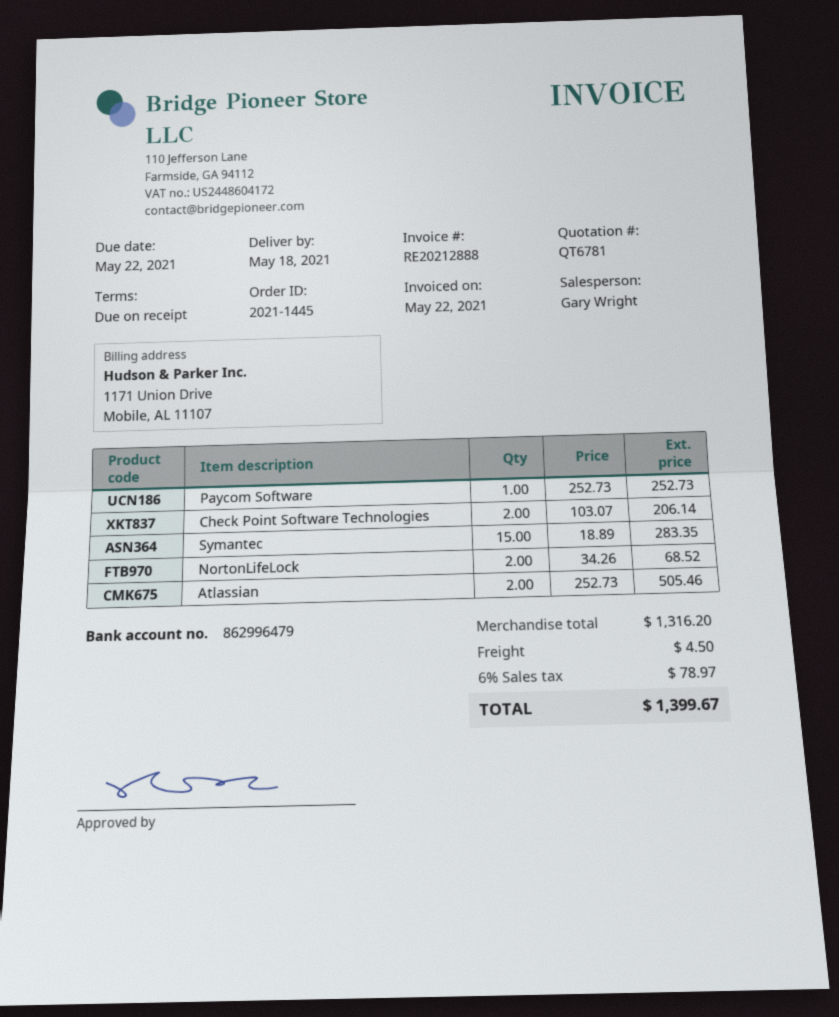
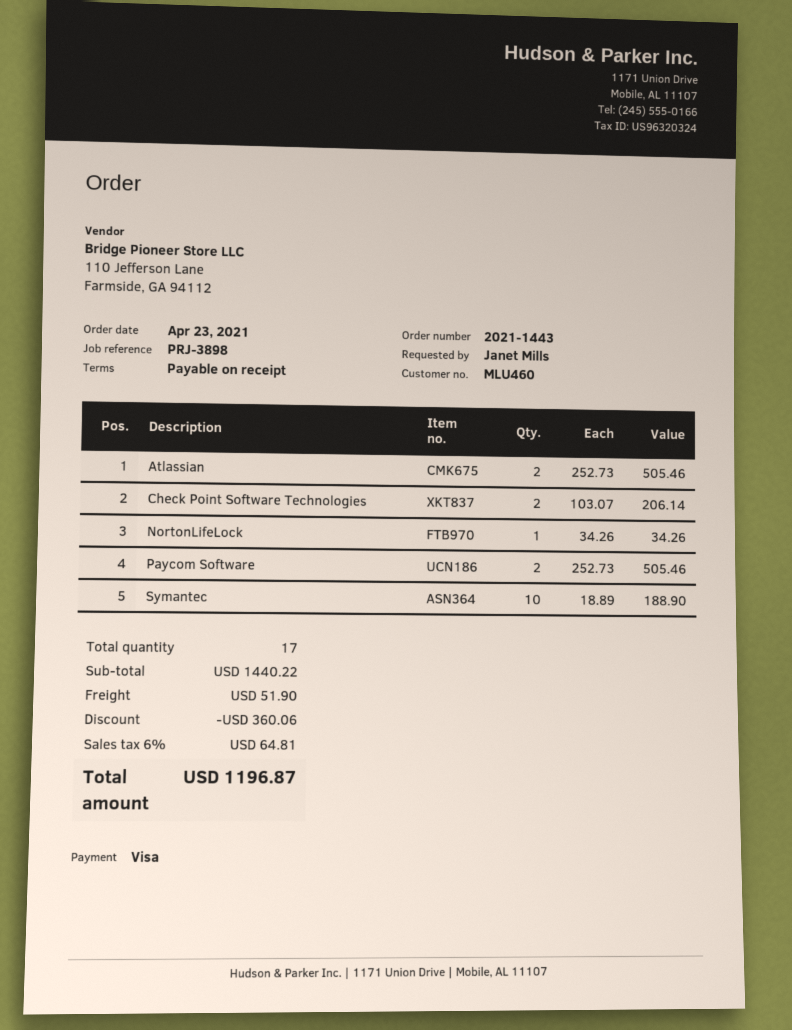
order number: 2021-1445 -> 2021-1443
Paycom Software: 1 x 252.73 = 252.73 -> 2 x 252.73 = 505.46
Symantec: 15 x 18.89 = 283.35 -> 10 x 18.89 = 188.90
NortonLifeLock: 2 x 34.26 = 68.52 -> 1 x 34.26 = 34.26
subtotal: 1316.20 -> 1440.22
discount: none -> 360.06
shipping: 4.50 -> 51.90
tax: 6% = 78.97 -> 6% = 64.81
total: 1399.67 -> 1196.87

